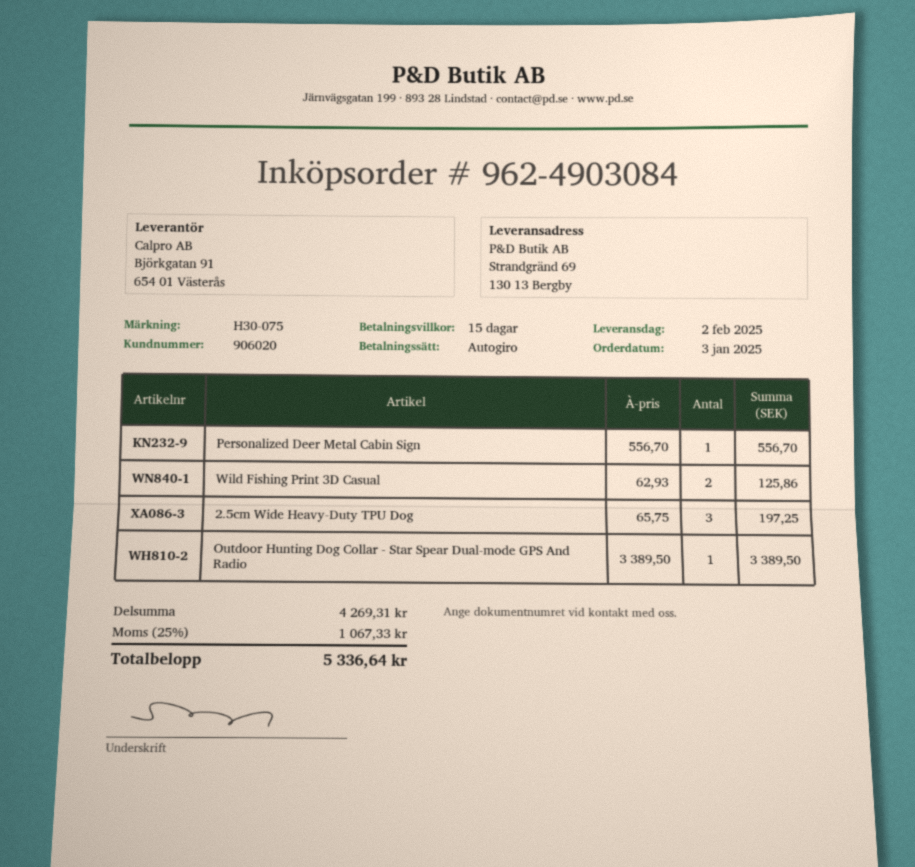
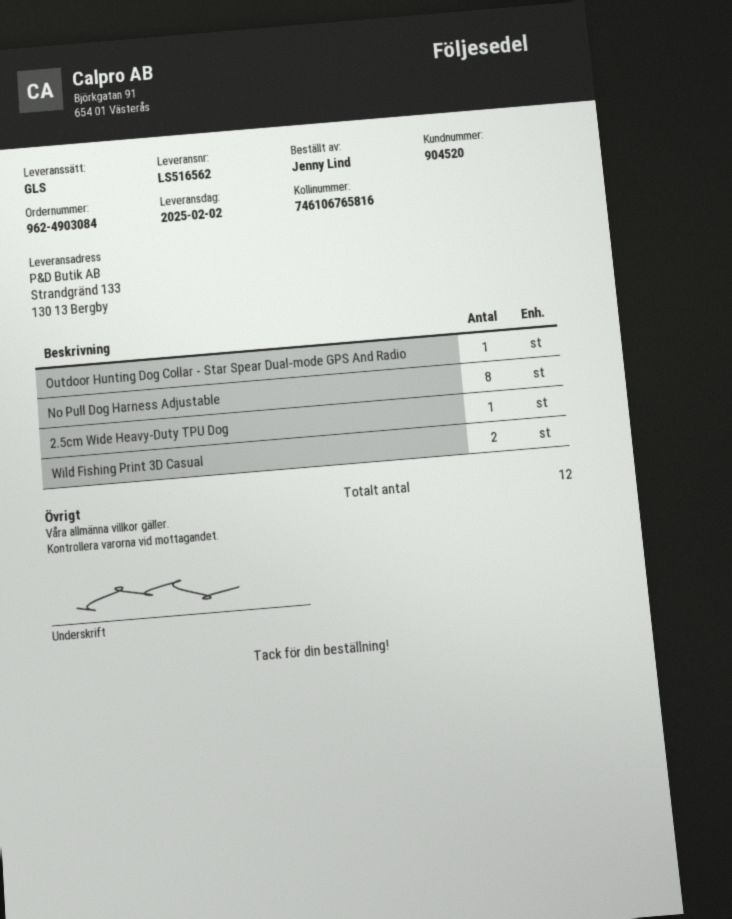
customer number: 906020 -> 904520
ship to: Strandgränd 69, 130 13 Bergby -> Strandgränd 133, 130 13 Bergby
Personalized Deer Metal Cabin Sign: 1 -> none
2.5cm Wide Heavy‑Duty TPU Dog: 3 -> 1
No Pull Dog Harness Adjustable: none -> 8

